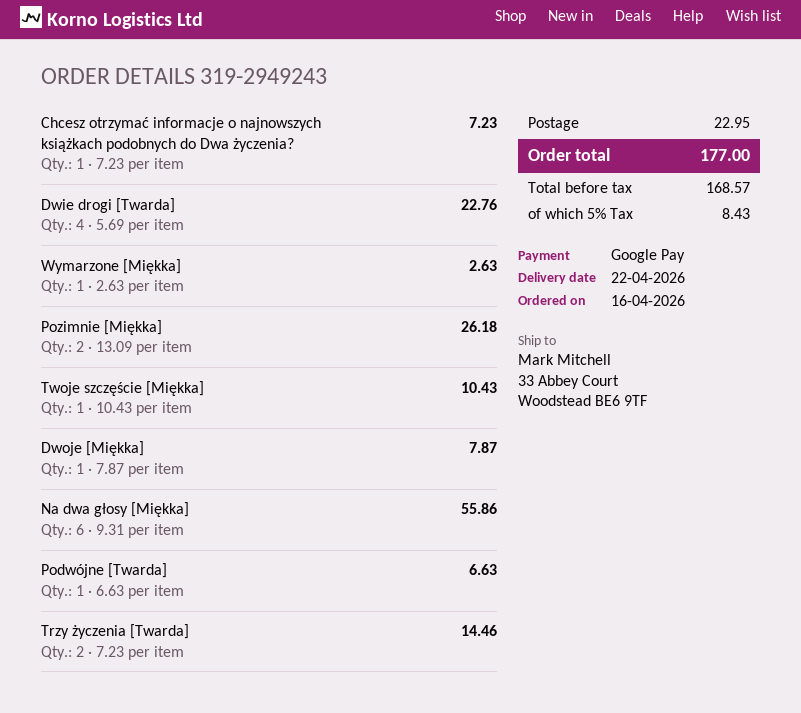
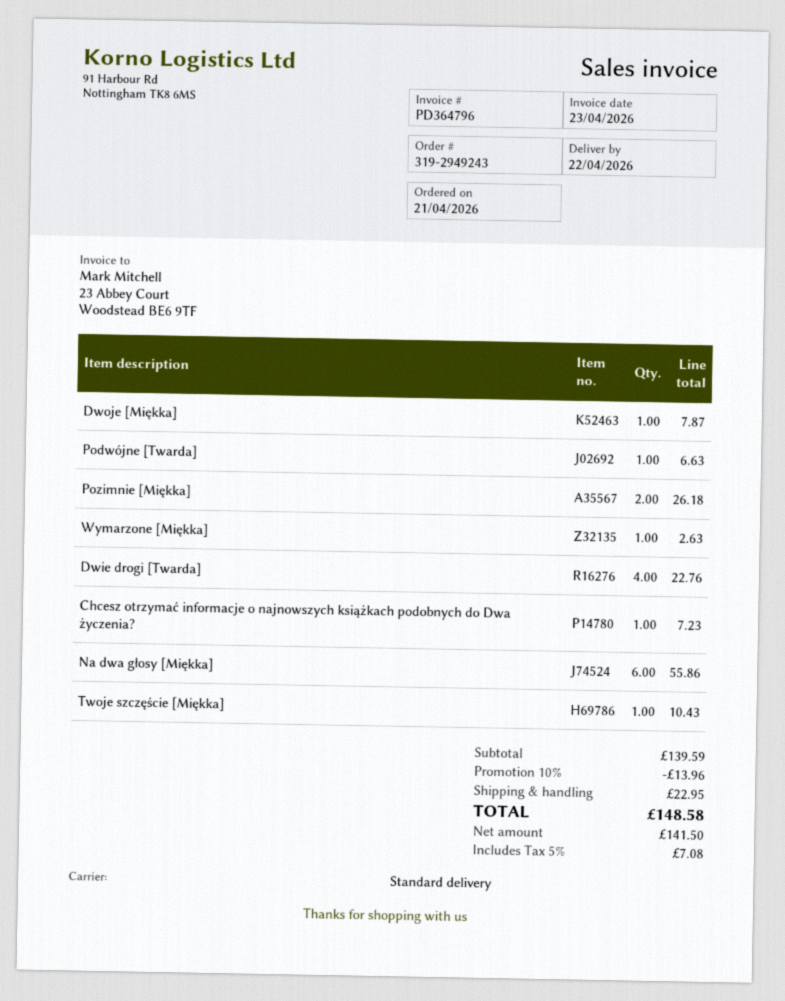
order date: 2026-04-16 -> 2026-04-21
Trzy życzenia [Twarda]: 2 for 14.46 -> none
discount: none -> 10% = 13.96
net: 168.57 -> 141.50
tax: 5% = 8.43 -> 5% = 7.08
total: 177.00 -> 148.58

